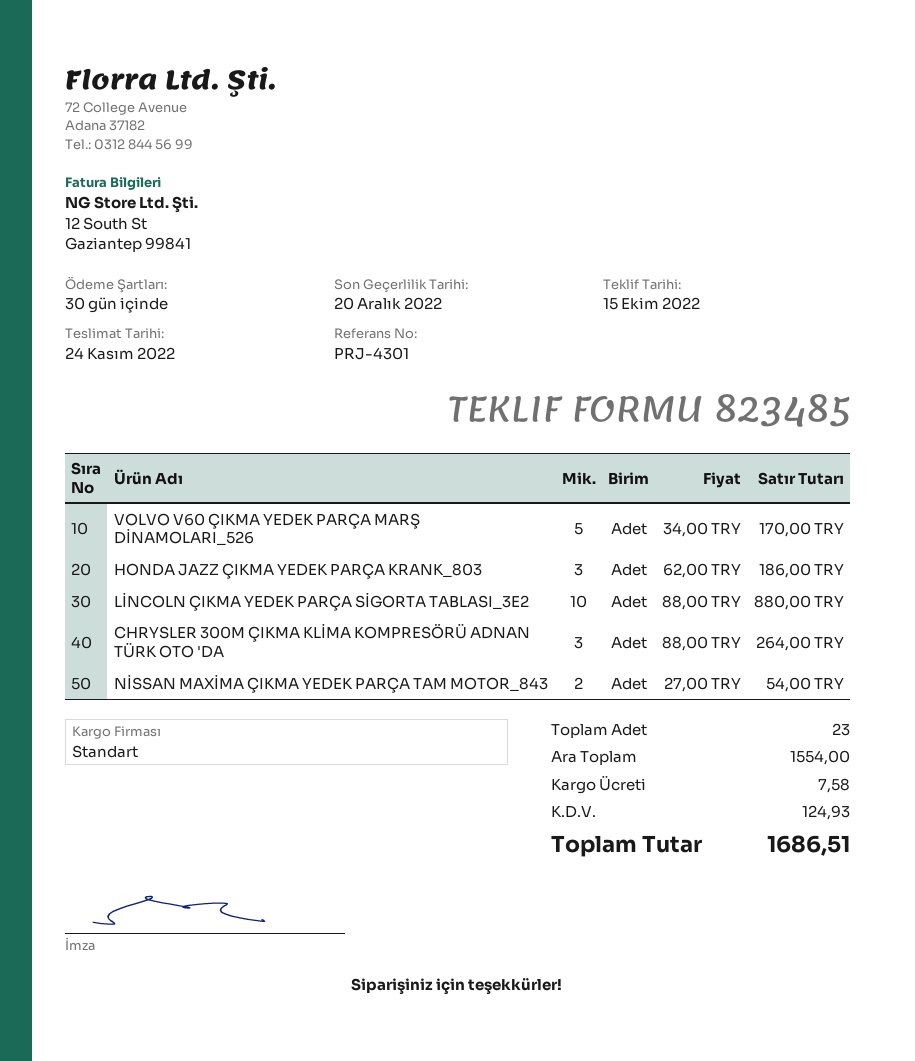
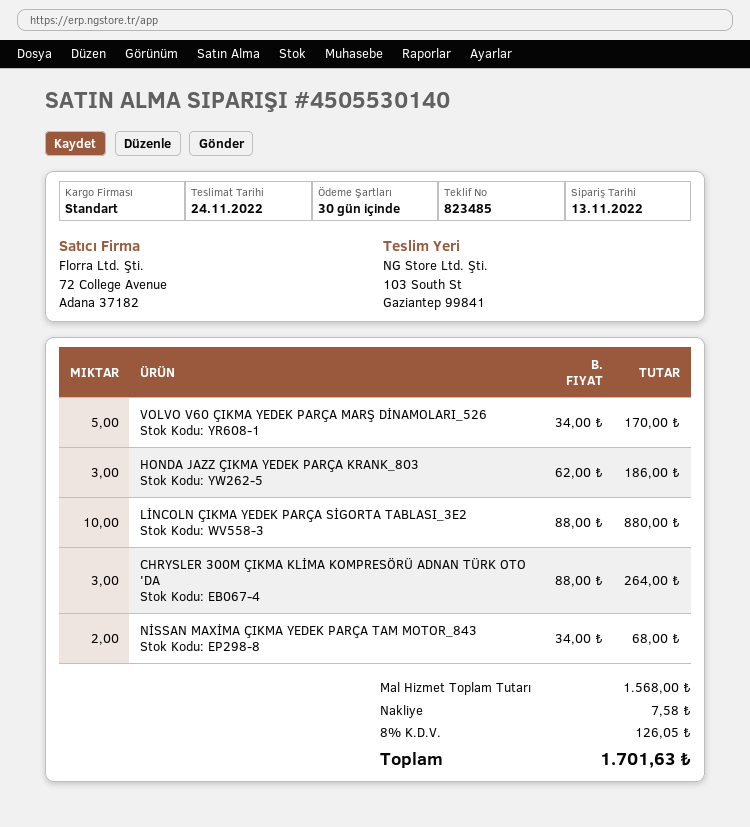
NİSSAN MAXİMA ÇIKMA YEDEK PARÇA TAM MOTOR_843: 2 x 27.00 = 54.00 -> 2 x 34.00 = 68.00
subtotal: 1554.00 -> 1568.00
tax: 124.93 -> 126.05
total: 1686.51 -> 1701.63

